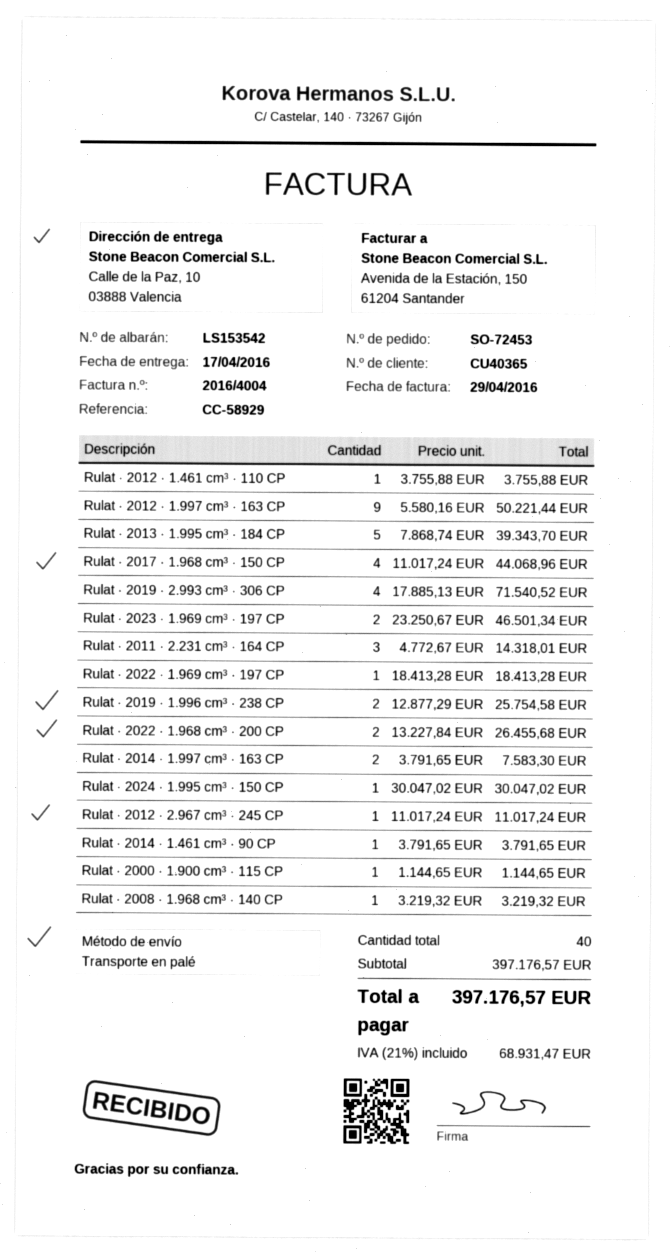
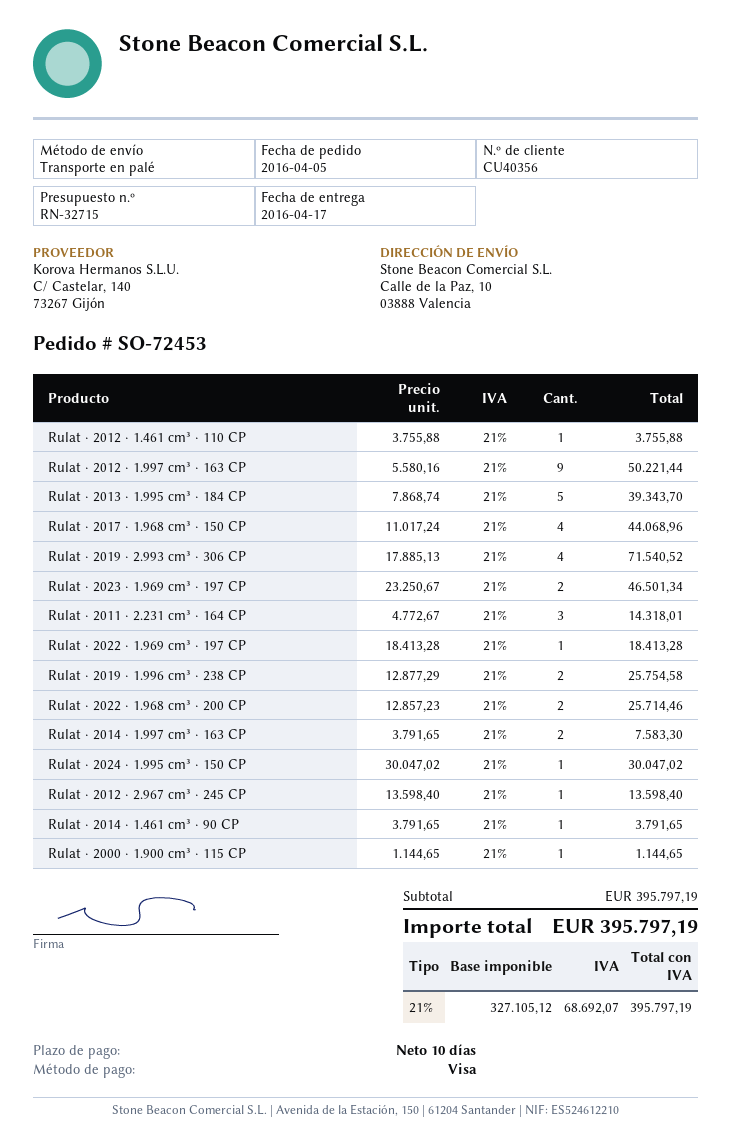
customer number: CU40365 -> CU40356
Rulat · 2022 · 1.968 cm³ · 200 CP: 2 x 13227.84 = 26455.68 -> 2 x 12857.23 = 25714.46
Rulat · 2012 · 2.967 cm³ · 245 CP: 1 x 11017.24 = 11017.24 -> 1 x 13598.40 = 13598.40
Rulat · 2008 · 1.968 cm³ · 140 CP: 1 x 3219.32 = 3219.32 -> none
subtotal: 397176.57 -> 395797.19
tax: 21% = 68931.47 -> 21% = 68692.07
total: 397176.57 -> 395797.19

